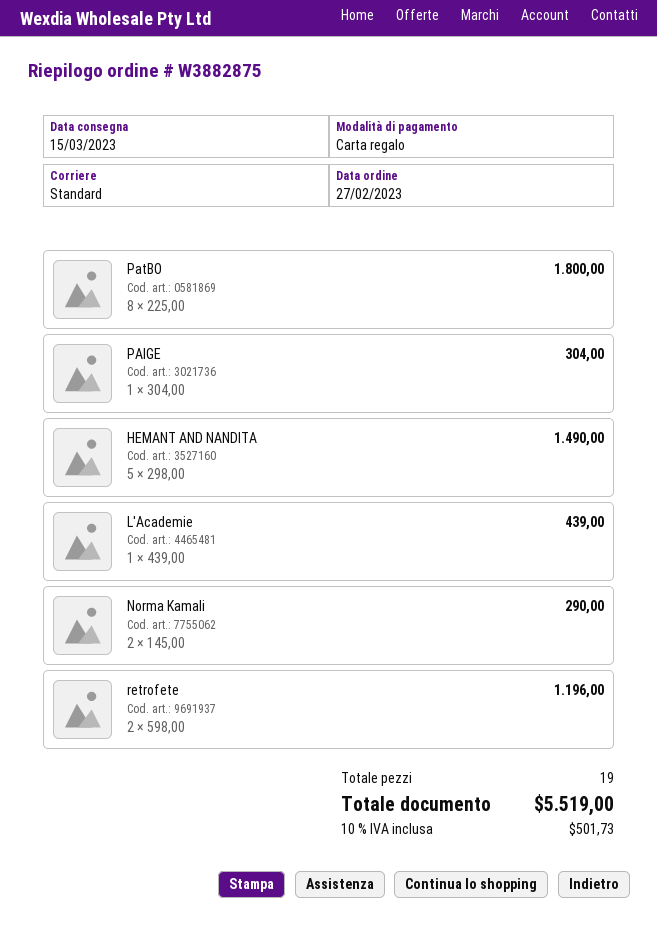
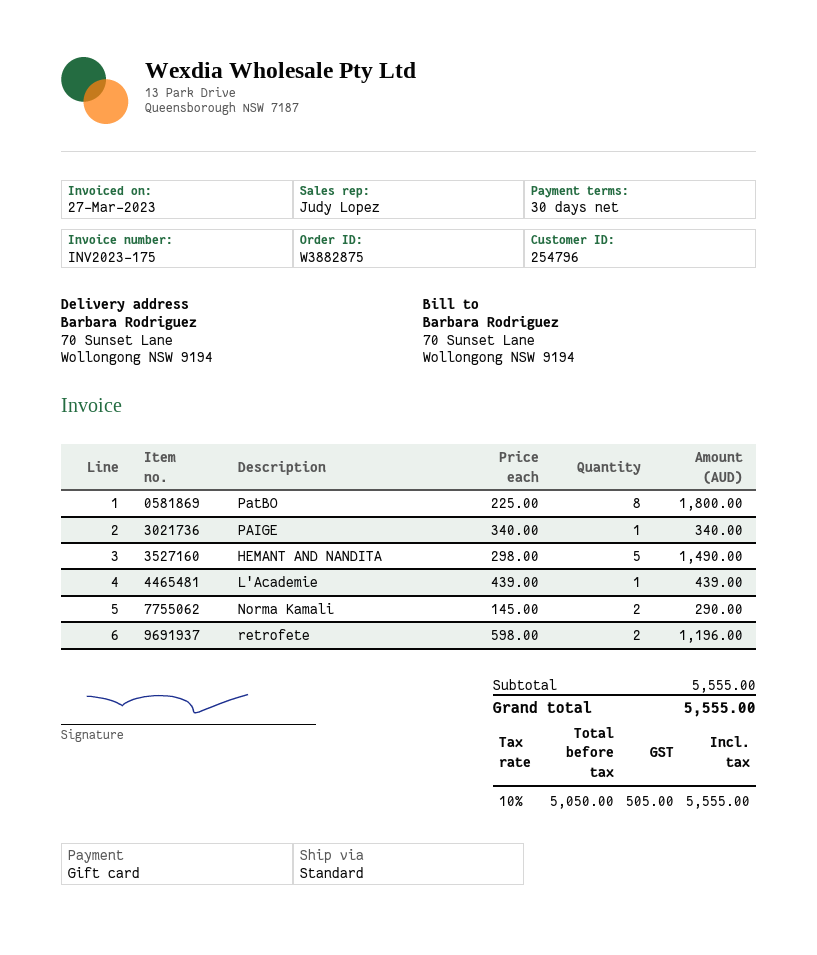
PAIGE: 1 x 304.00 = 304.00 -> 1 x 340.00 = 340.00
tax: 10% = 501.73 -> 10% = 505.00
total: 5519.00 -> 5555.00

